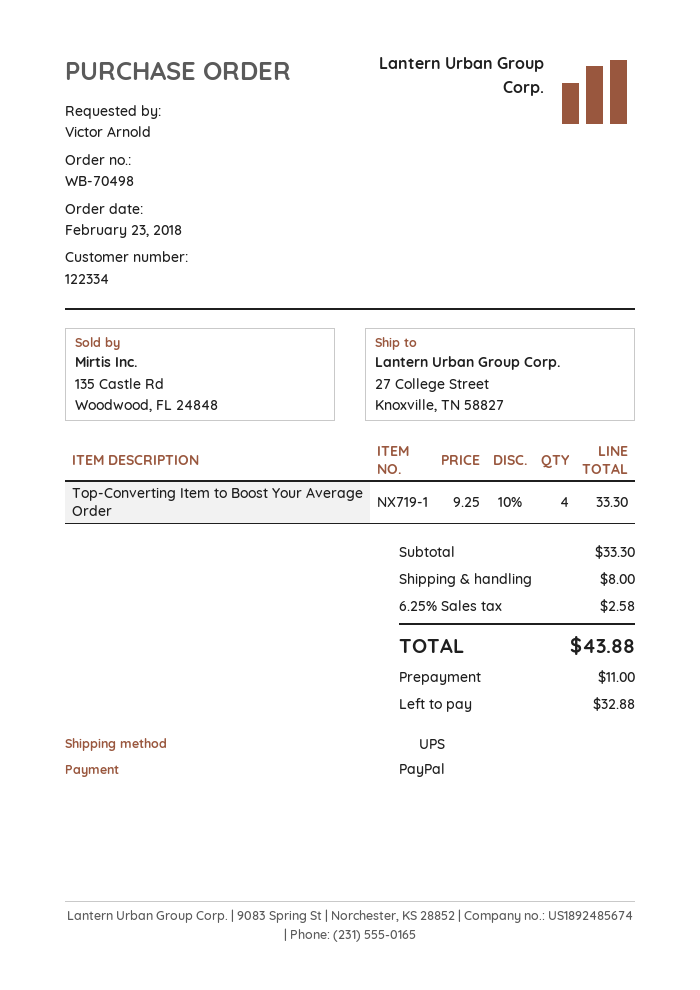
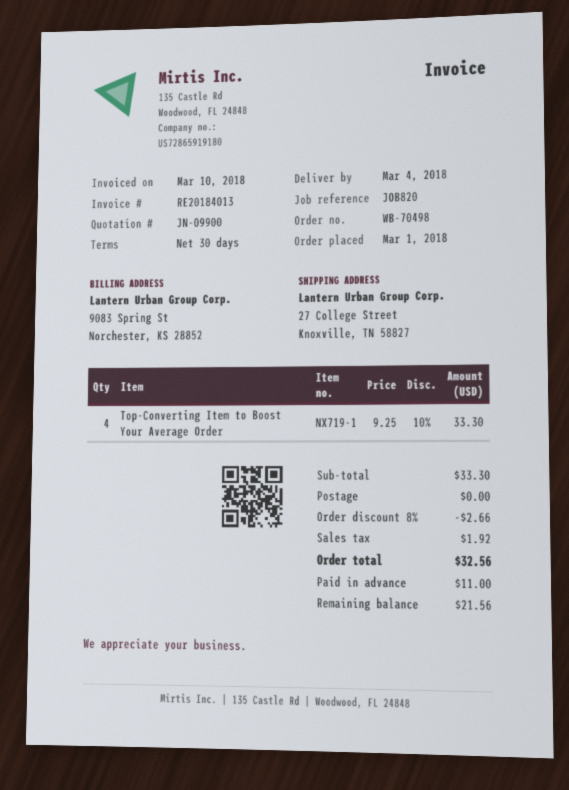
order date: 2018-02-23 -> 2018-03-01
discount: none -> 8% = 2.66
shipping: 8.00 -> 0.00
tax: 2.58 -> 1.92
total: 43.88 -> 32.56
balance: 32.88 -> 21.56

